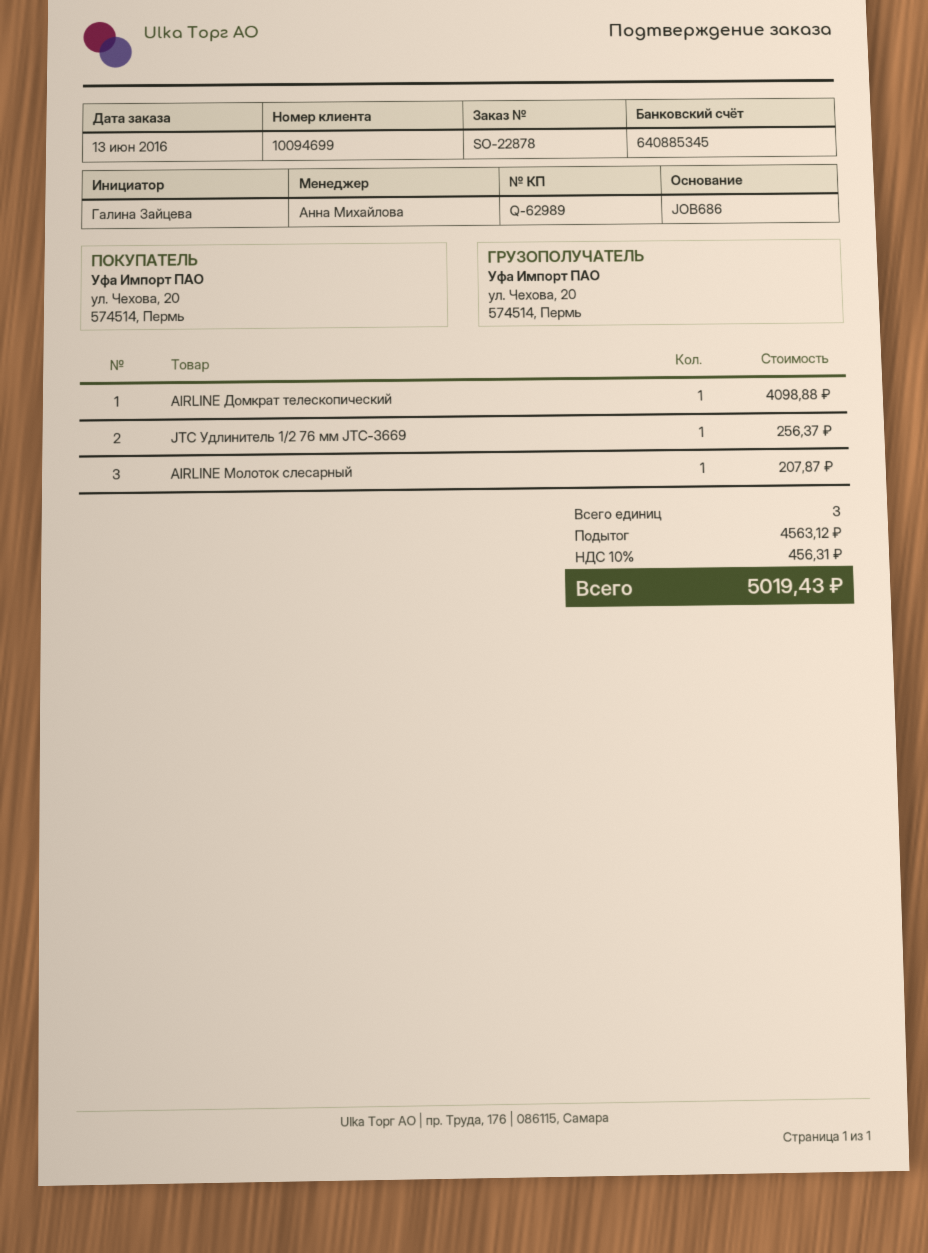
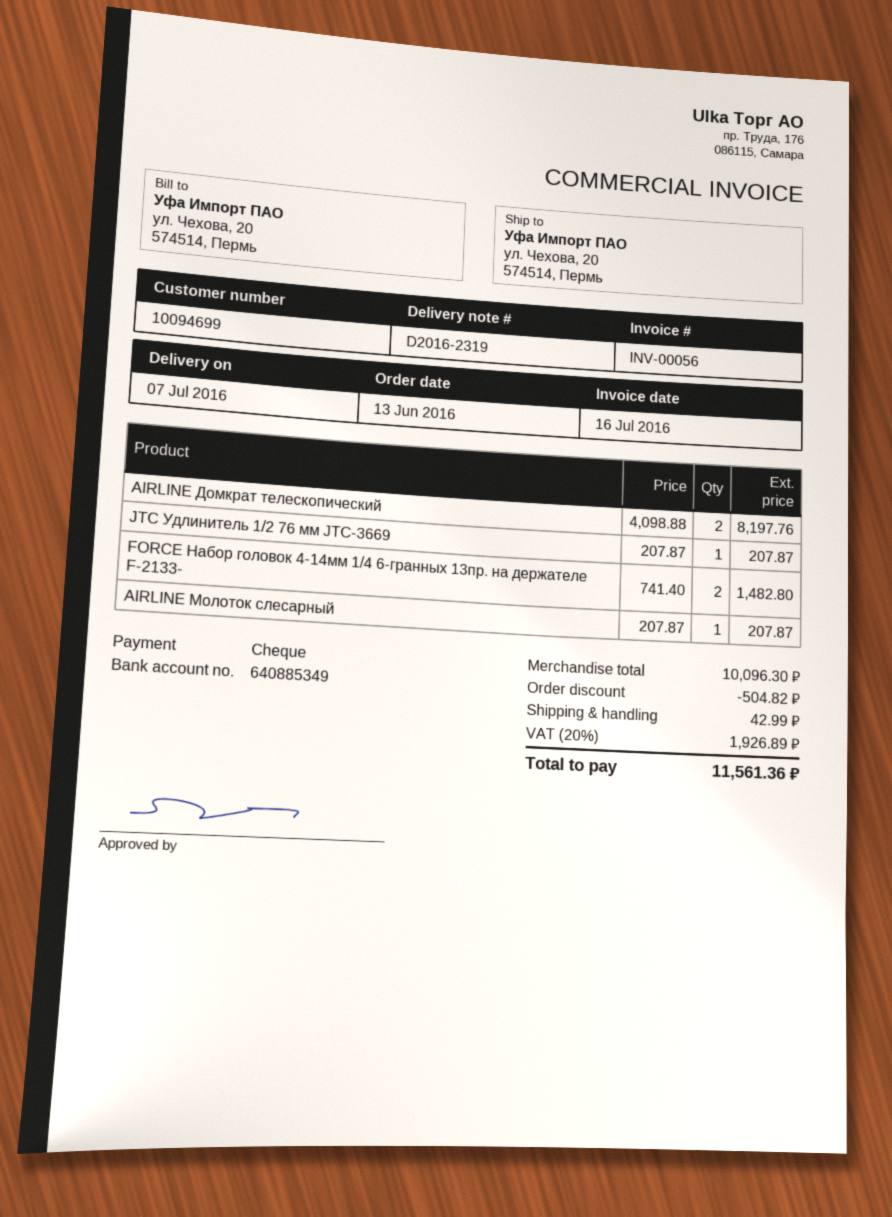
bank account: 640885345 -> 640885349
AIRLINE Домкрат телескопический: 1 for 4098.88 -> 2 for 8197.76
JTC Удлинитель 1/2 76 мм JTC-3669: 1 for 256.37 -> 1 for 207.87
FORCE Набор головок 4-14мм 1/4 6-гранных 13пр. на держателе F-2133-: none -> 2 for 1482.80
subtotal: 4563.12 -> 10096.30
discount: none -> 504.82
shipping: none -> 42.99
tax: 10% = 456.31 -> 20% = 1926.89
total: 5019.43 -> 11561.36

